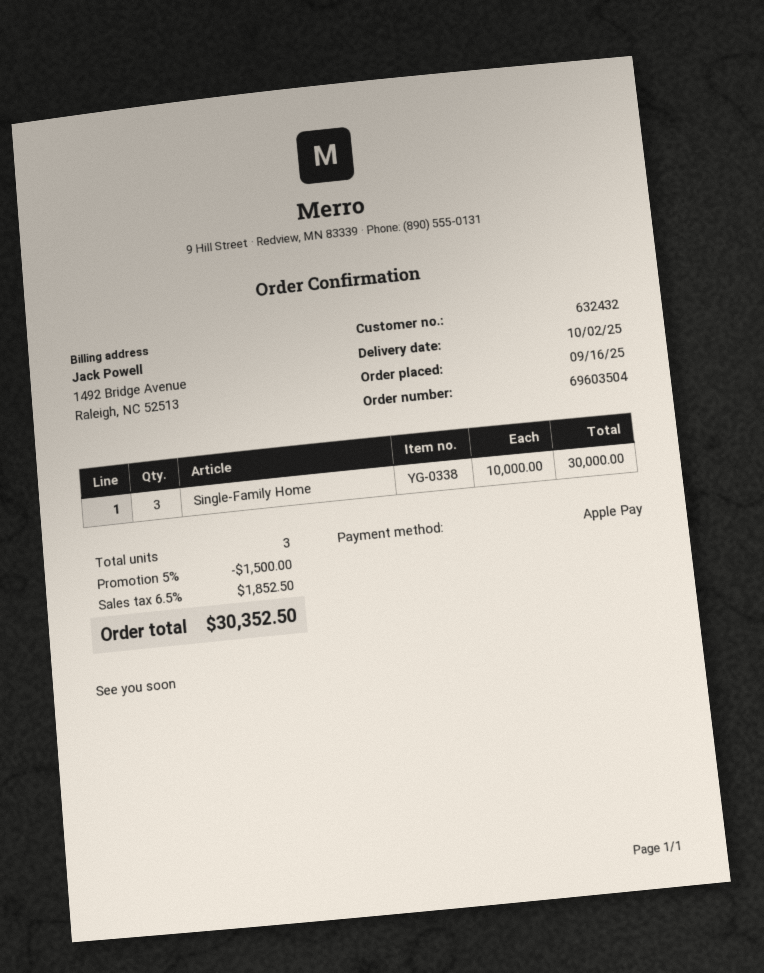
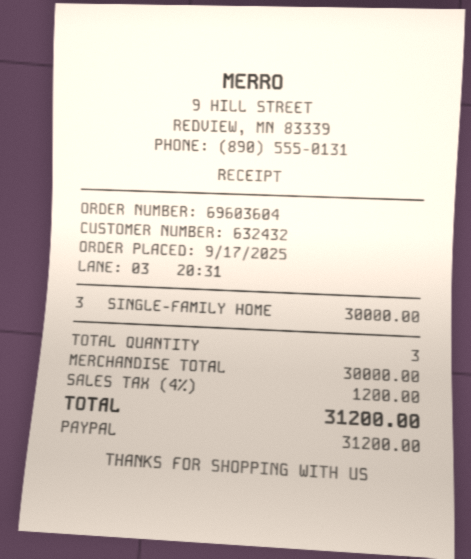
order number: 69603504 -> 69603604
order date: 2025-09-16 -> 2025-09-17
payment method: Apple Pay -> PayPal
discount: 5% = 1500.00 -> none
tax: 6.5% = 1852.50 -> 4% = 1200.00
total: 30352.50 -> 31200.00

